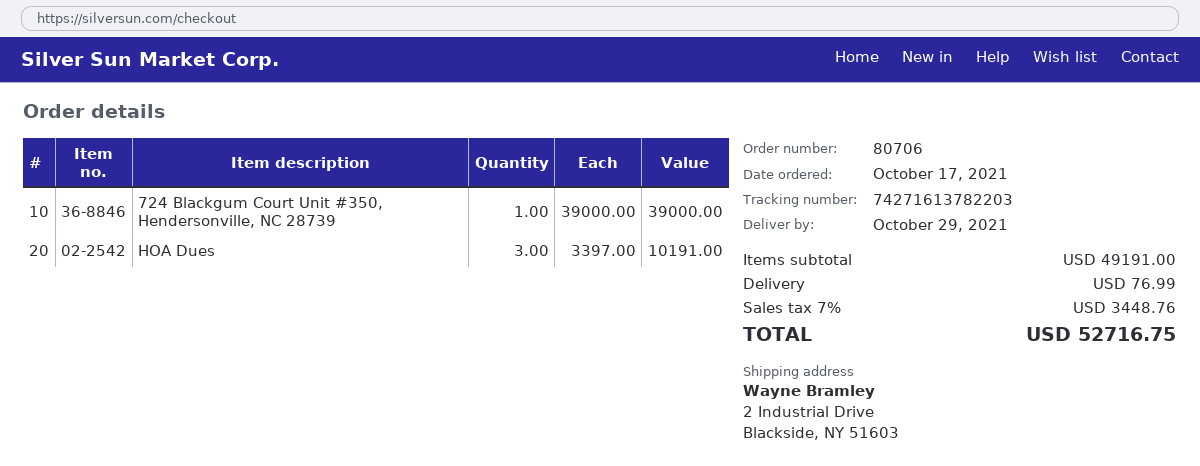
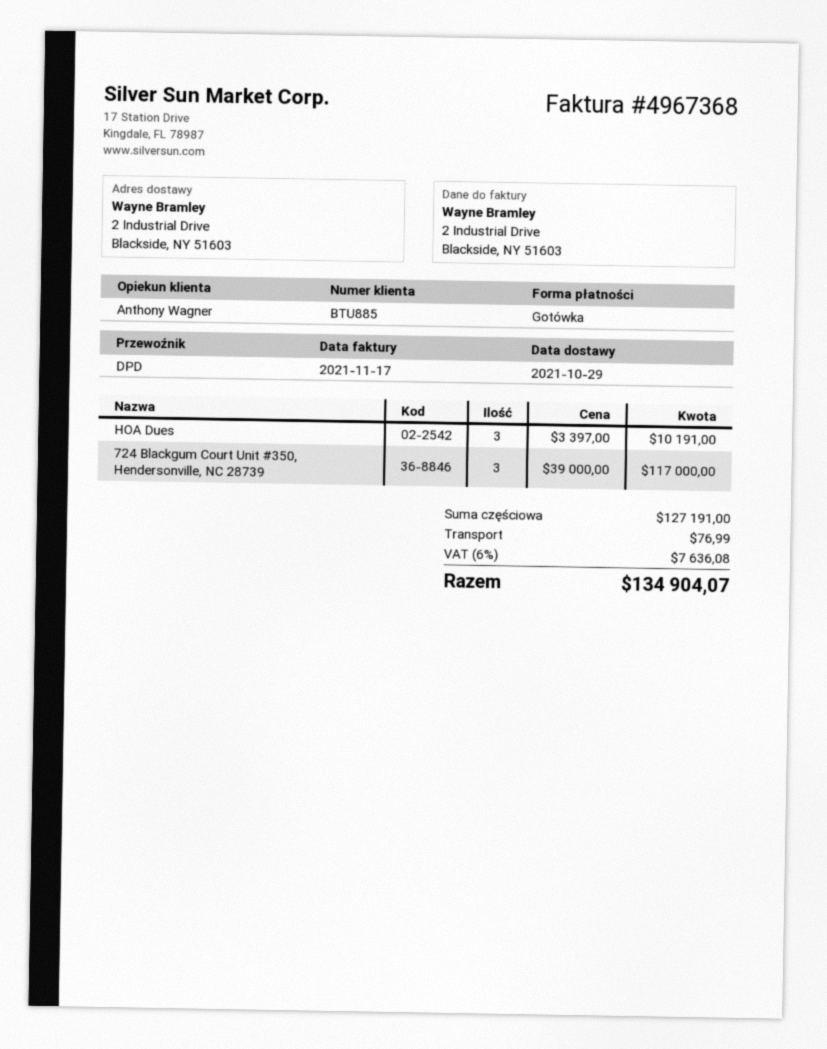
724 Blackgum Court Unit #350, Hendersonville, NC 28739: 1 x 39000.00 = 39000.00 -> 3 x 39000.00 = 117000.00
subtotal: 49191.00 -> 127191.00
tax: 7% = 3448.76 -> 6% = 7636.08
total: 52716.75 -> 134904.07

